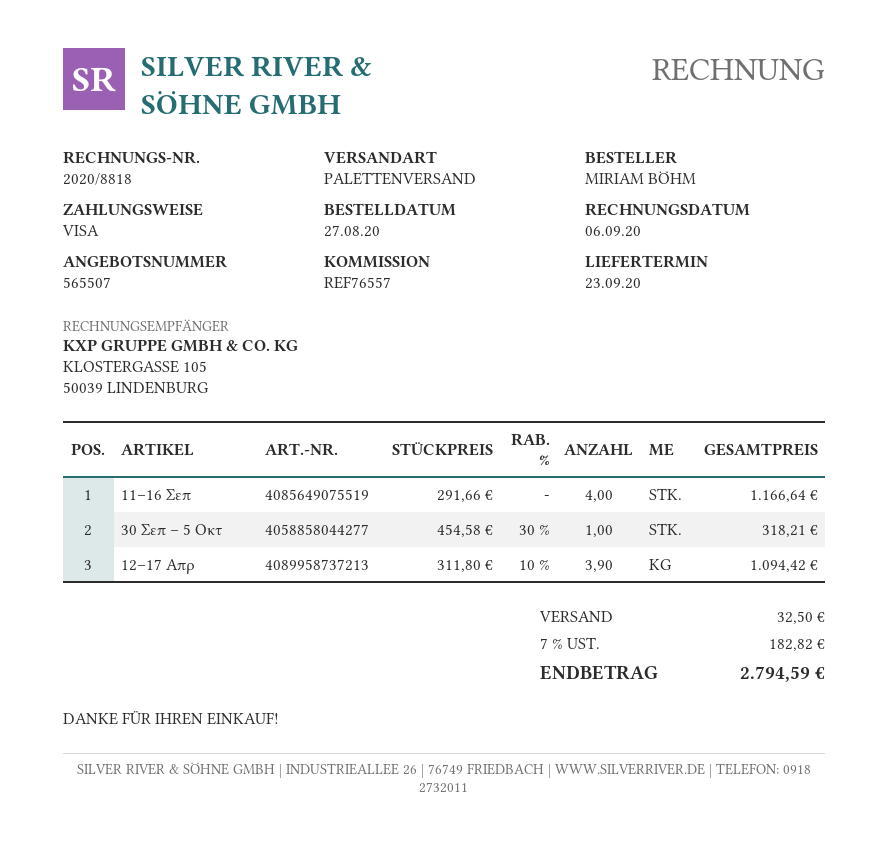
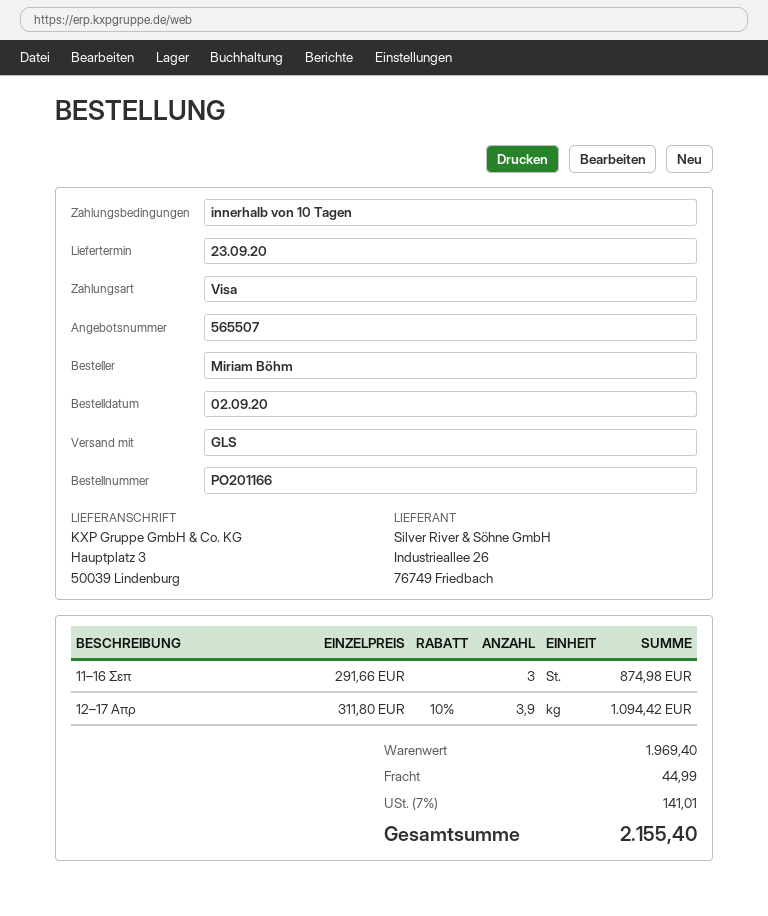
order date: 2020-08-27 -> 2020-09-02
shipping method: pallet freight -> GLS
11–16 Σεπ: 4 x 291.66 = 1166.64 -> 3 x 291.66 = 874.98
30 Σεπ – 5 Οκτ: 1 x 454.58 - 30% = 318.21 -> none
shipping: 32.50 -> 44.99
tax: 7% = 182.82 -> 7% = 141.01
total: 2794.59 -> 2155.40

